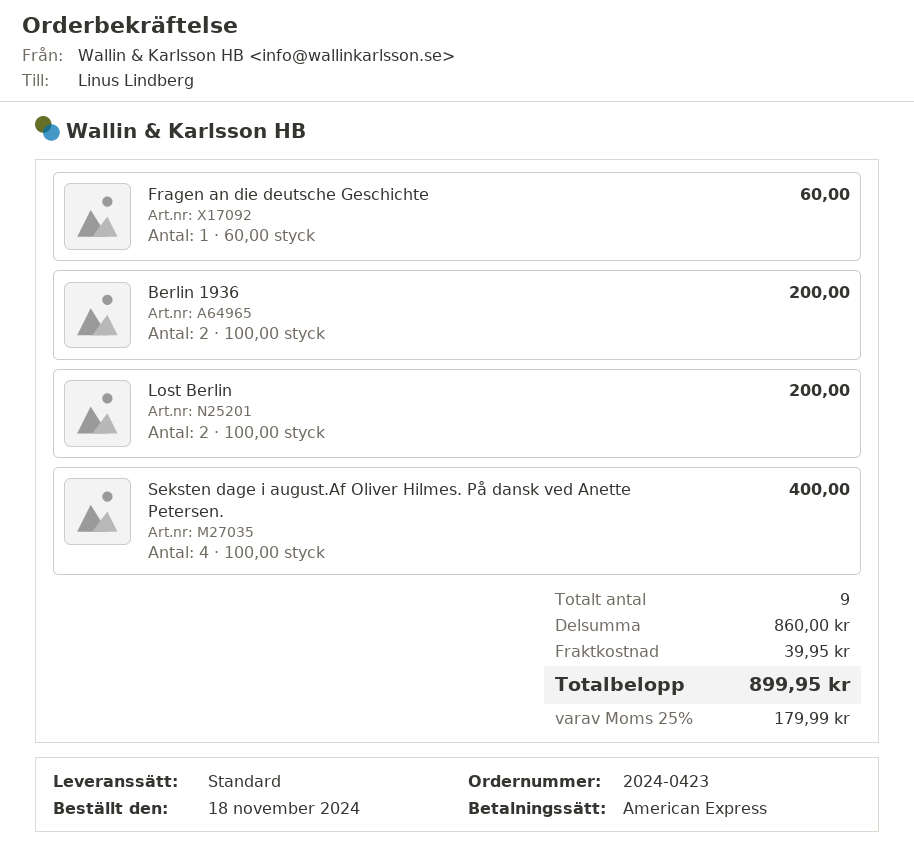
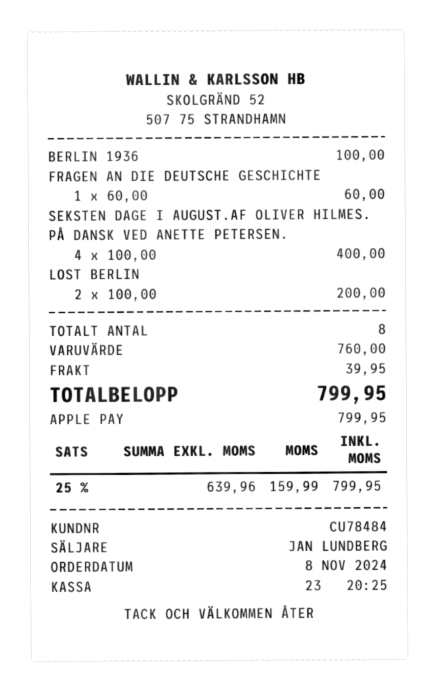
order date: 2024-11-18 -> 2024-11-08
payment method: American Express -> Apple Pay
Berlin 1936: 2 x 100.00 = 200.00 -> 1 x 100.00 = 100.00
total quantity: 9 -> 8
subtotal: 860.00 -> 760.00
tax: 25% = 179.99 -> 25% = 159.99
total: 899.95 -> 799.95

